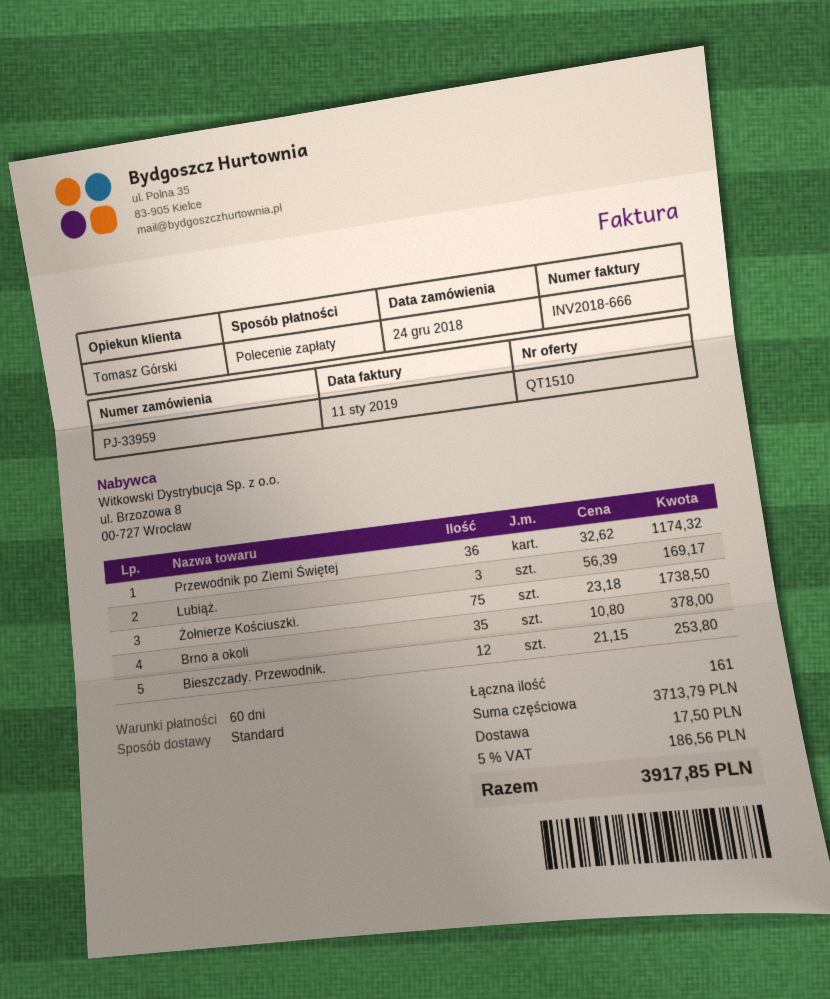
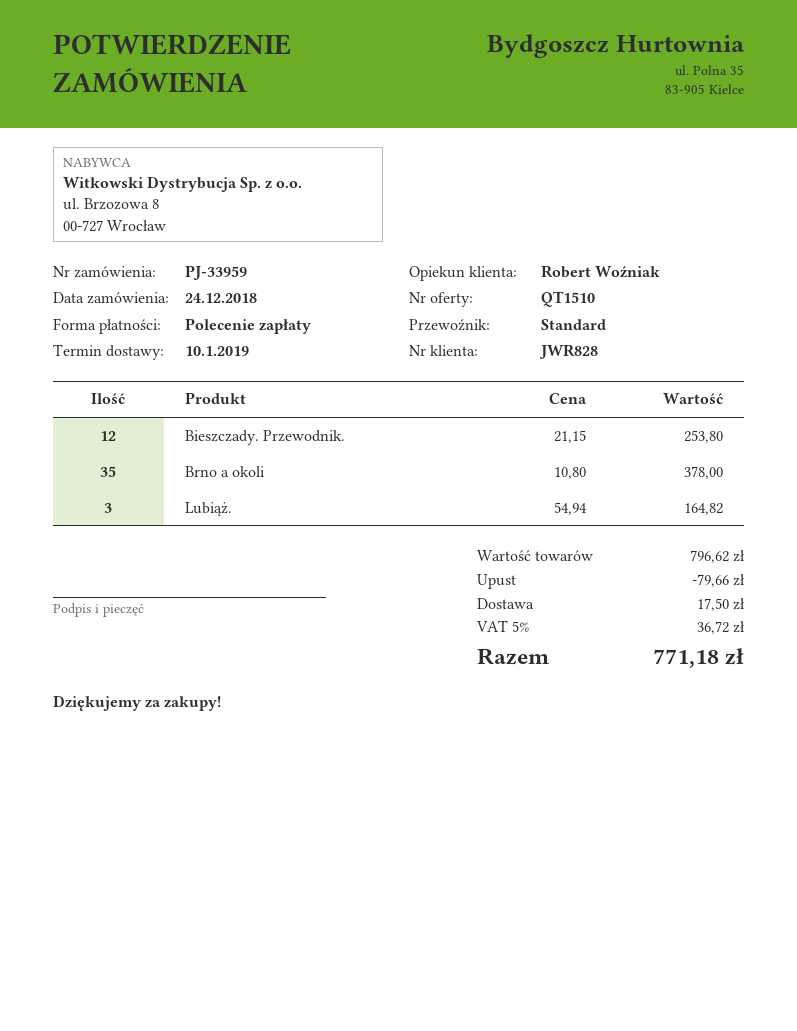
sales rep: Tomasz Górski -> Robert Woźniak
Przewodnik po Ziemi Świętej: 36 x 32.62 = 1174.32 -> none
Lubiąż.: 3 x 56.39 = 169.17 -> 3 x 54.94 = 164.82
Żołnierze Kościuszki.: 75 x 23.18 = 1738.50 -> none
subtotal: 3713.79 -> 796.62
discount: none -> 79.66
tax: 5% = 186.56 -> 5% = 36.72
total: 3917.85 -> 771.18

